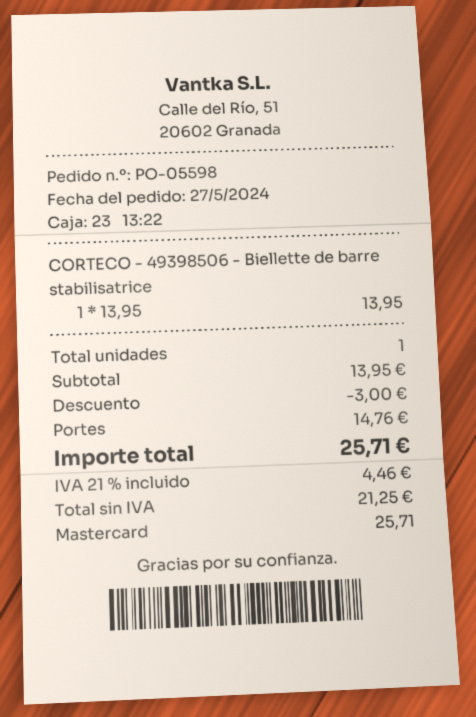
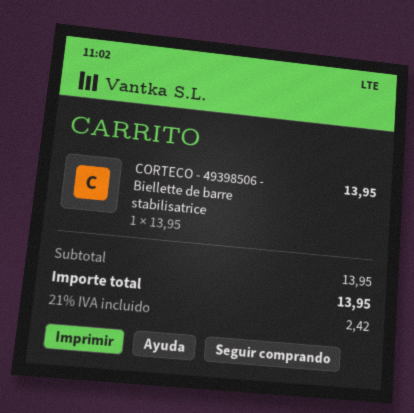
discount: 3.00 -> none
shipping: 14.76 -> none
tax: 21% = 4.46 -> 21% = 2.42
total: 25.71 -> 13.95

